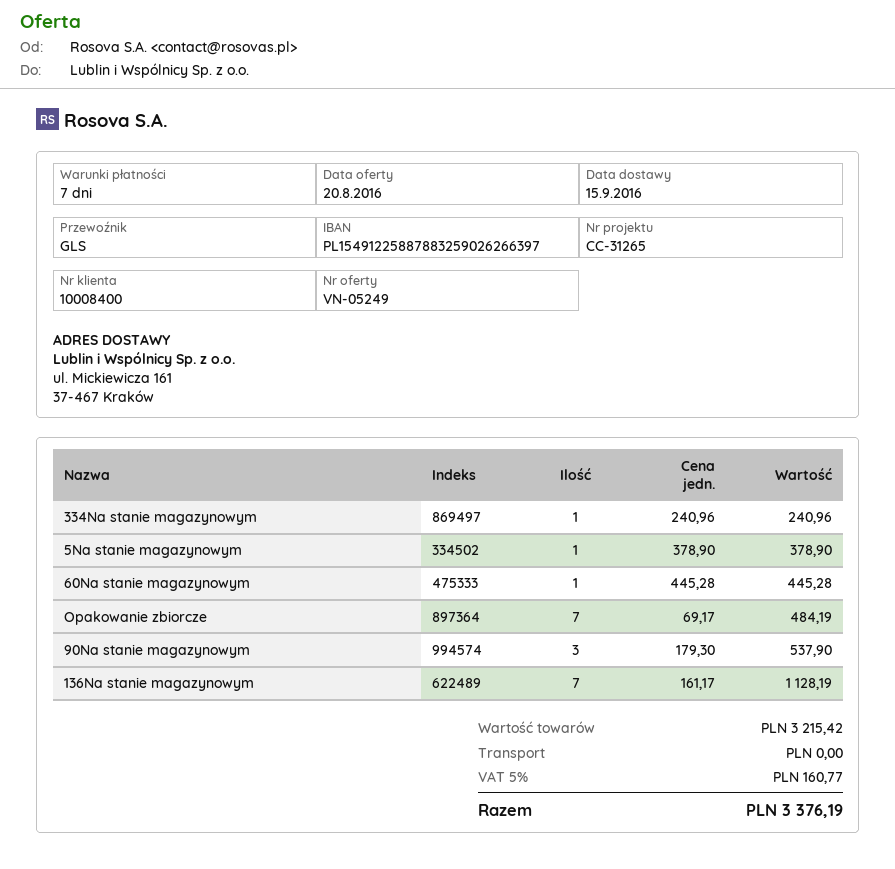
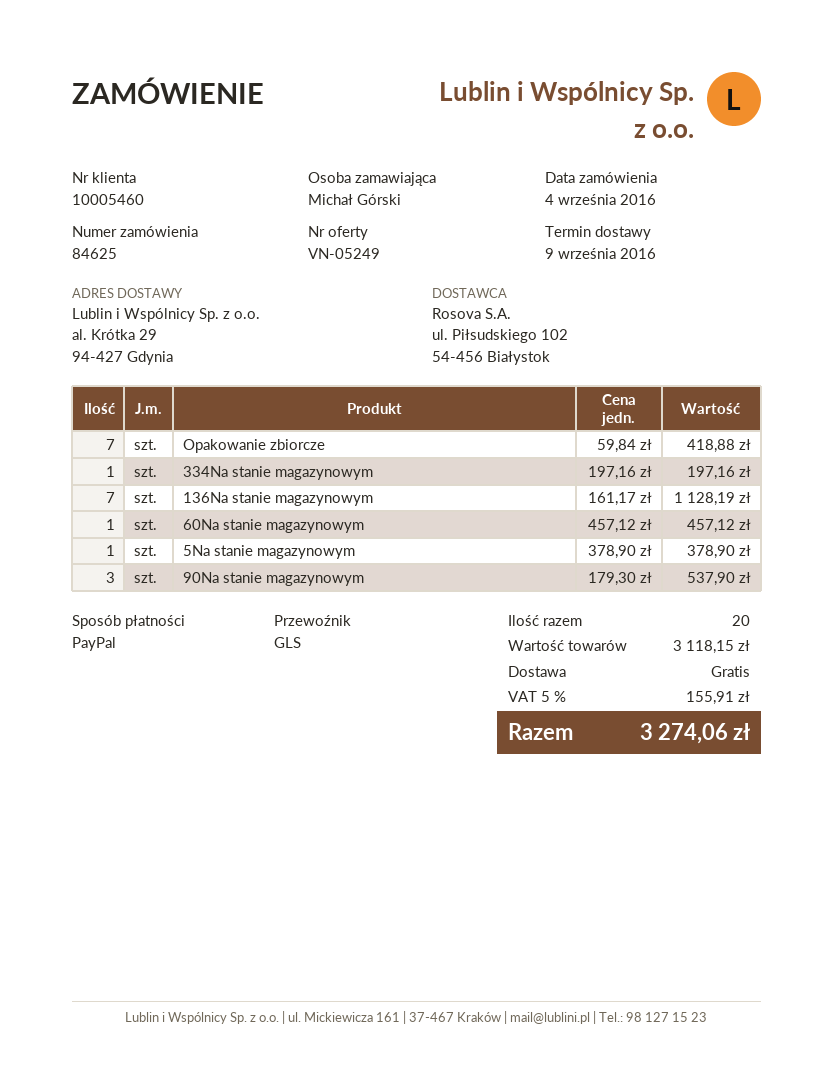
delivery date: 2016-09-15 -> 2016-09-09
customer number: 10008400 -> 10005460
ship to: ul. Mickiewicza 161, 37-467 Kraków -> al. Krótka 29, 94-427 Gdynia
334Na stanie magazynowym: 1 x 240.96 = 240.96 -> 1 x 197.16 = 197.16
60Na stanie magazynowym: 1 x 445.28 = 445.28 -> 1 x 457.12 = 457.12
Opakowanie zbiorcze: 7 x 69.17 = 484.19 -> 7 x 59.84 = 418.88
subtotal: 3215.42 -> 3118.15
tax: 5% = 160.77 -> 5% = 155.91
total: 3376.19 -> 3274.06

